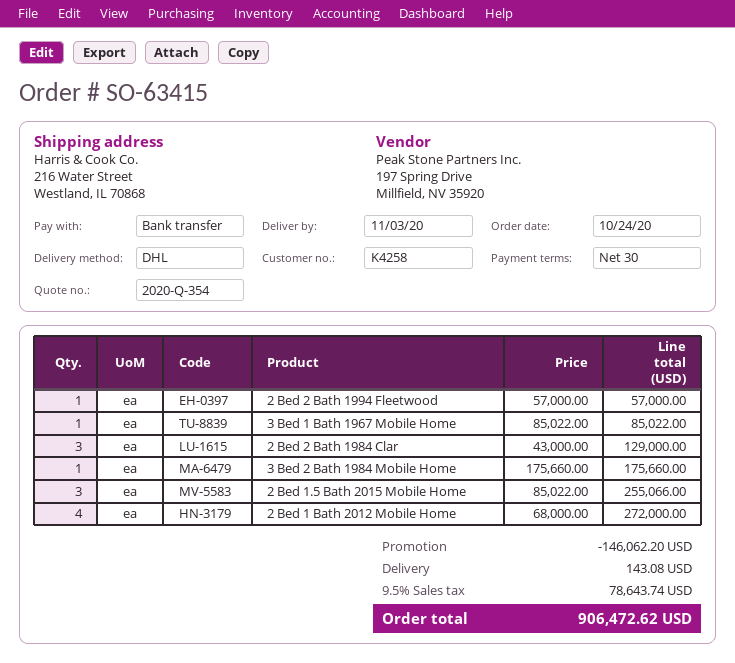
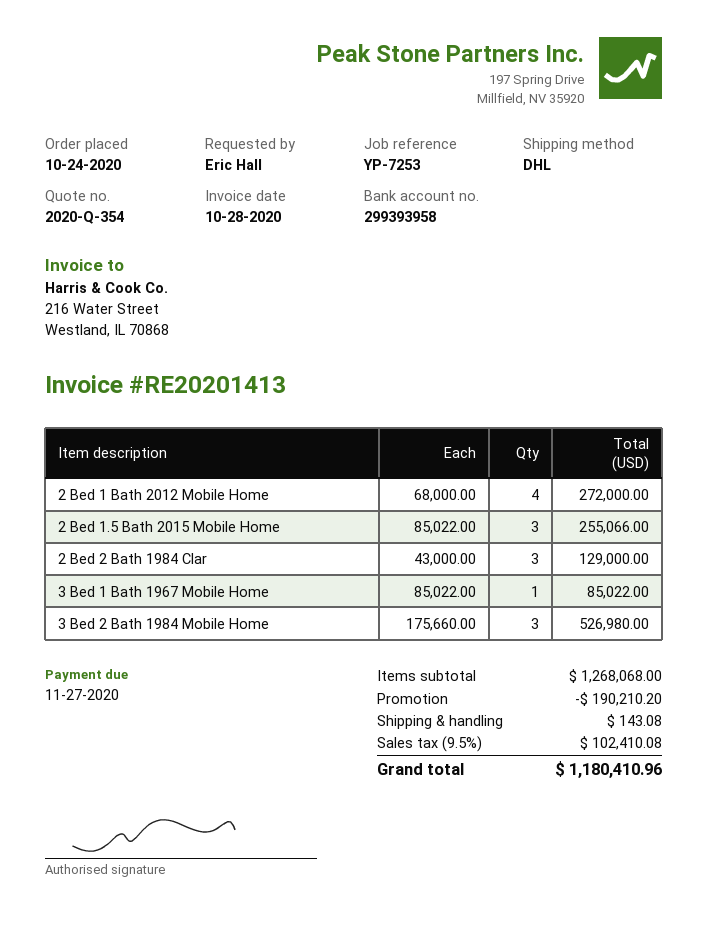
2 Bed 2 Bath 1994 Fleetwood: 1 x 57000.00 = 57000.00 -> none
3 Bed 2 Bath 1984 Mobile Home: 1 x 175660.00 = 175660.00 -> 3 x 175660.00 = 526980.00
discount: 146062.20 -> 190210.20
tax: 9.5% = 78643.74 -> 9.5% = 102410.08
total: 906472.62 -> 1180410.96

